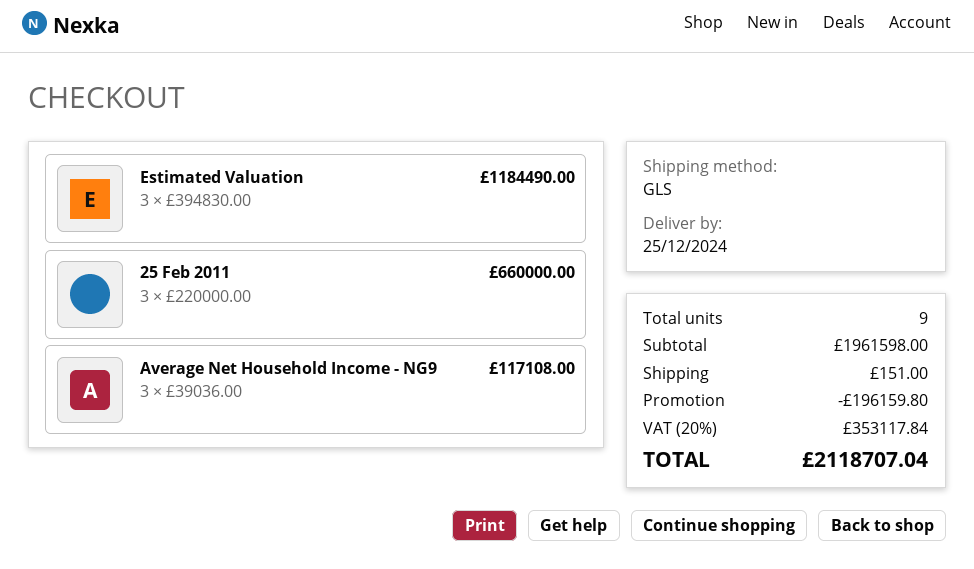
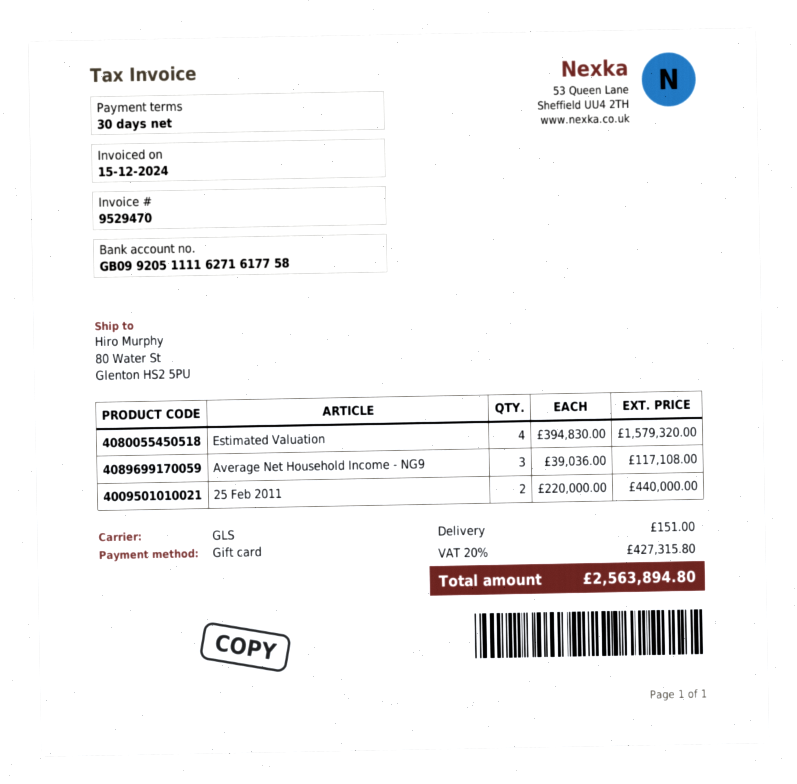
Estimated Valuation: 3 x 394830.00 = 1184490.00 -> 4 x 394830.00 = 1579320.00
25 Feb 2011: 3 x 220000.00 = 660000.00 -> 2 x 220000.00 = 440000.00
discount: 196159.80 -> none
tax: 20% = 353117.84 -> 20% = 427315.80
total: 2118707.04 -> 2563894.80

